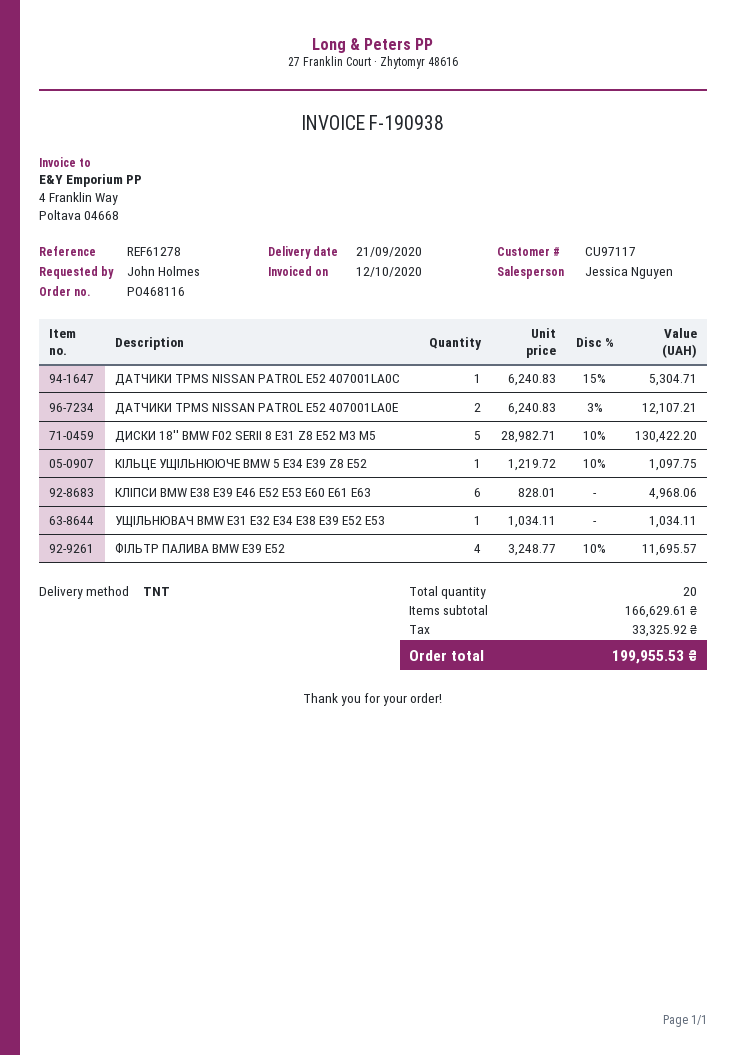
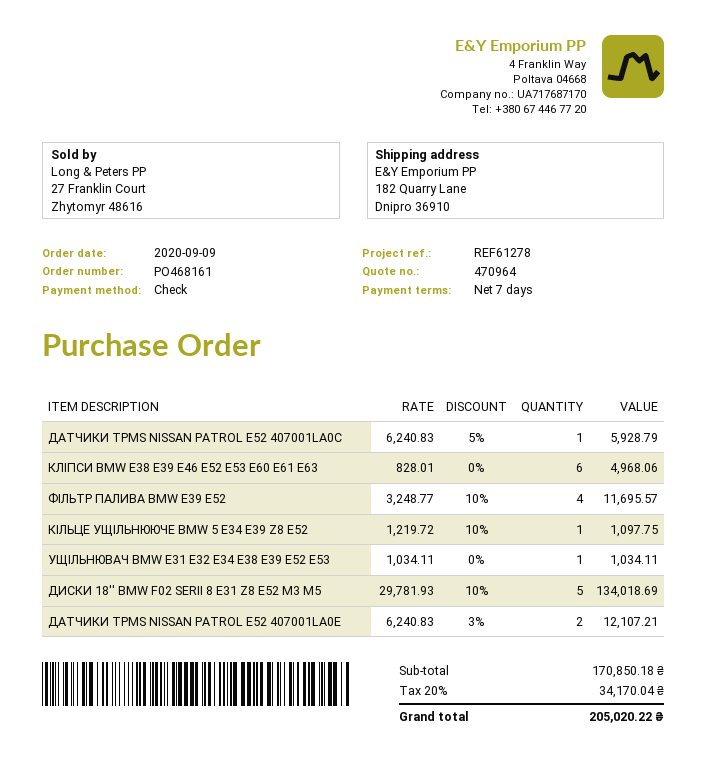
order number: PO468116 -> PO468161
ДАТЧИКИ TPMS NISSAN PATROL E52 407001LA0C: 1 x 6240.83 - 15% = 5304.71 -> 1 x 6240.83 - 5% = 5928.79
ДИСКИ 18'' BMW F02 SERII 8 E31 Z8 E52 M3 M5: 5 x 28982.71 - 10% = 130422.20 -> 5 x 29781.93 - 10% = 134018.69
subtotal: 166629.61 -> 170850.18
tax: 33325.92 -> 34170.04
total: 199955.53 -> 205020.22

